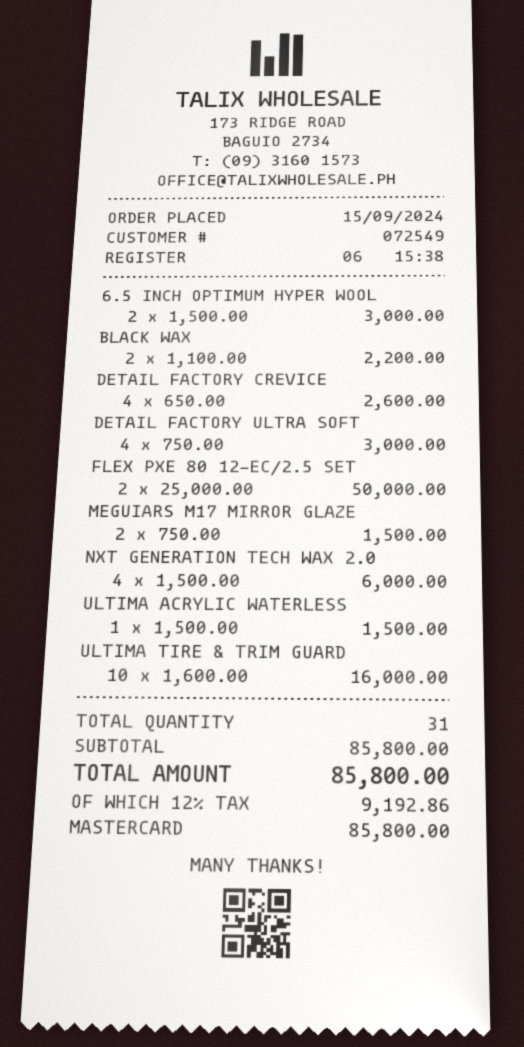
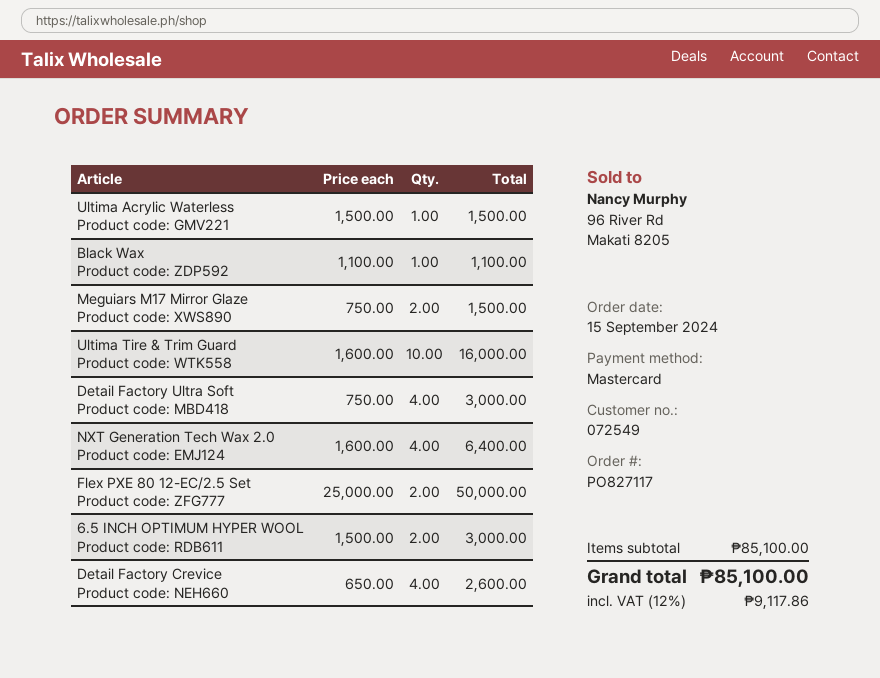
BLACK WAX: 2 x 1100.00 = 2200.00 -> 1 x 1100.00 = 1100.00
NXT GENERATION TECH WAX 2.0: 4 x 1500.00 = 6000.00 -> 4 x 1600.00 = 6400.00
subtotal: 85800.00 -> 85100.00
tax: 12% = 9192.86 -> 12% = 9117.86
total: 85800.00 -> 85100.00

